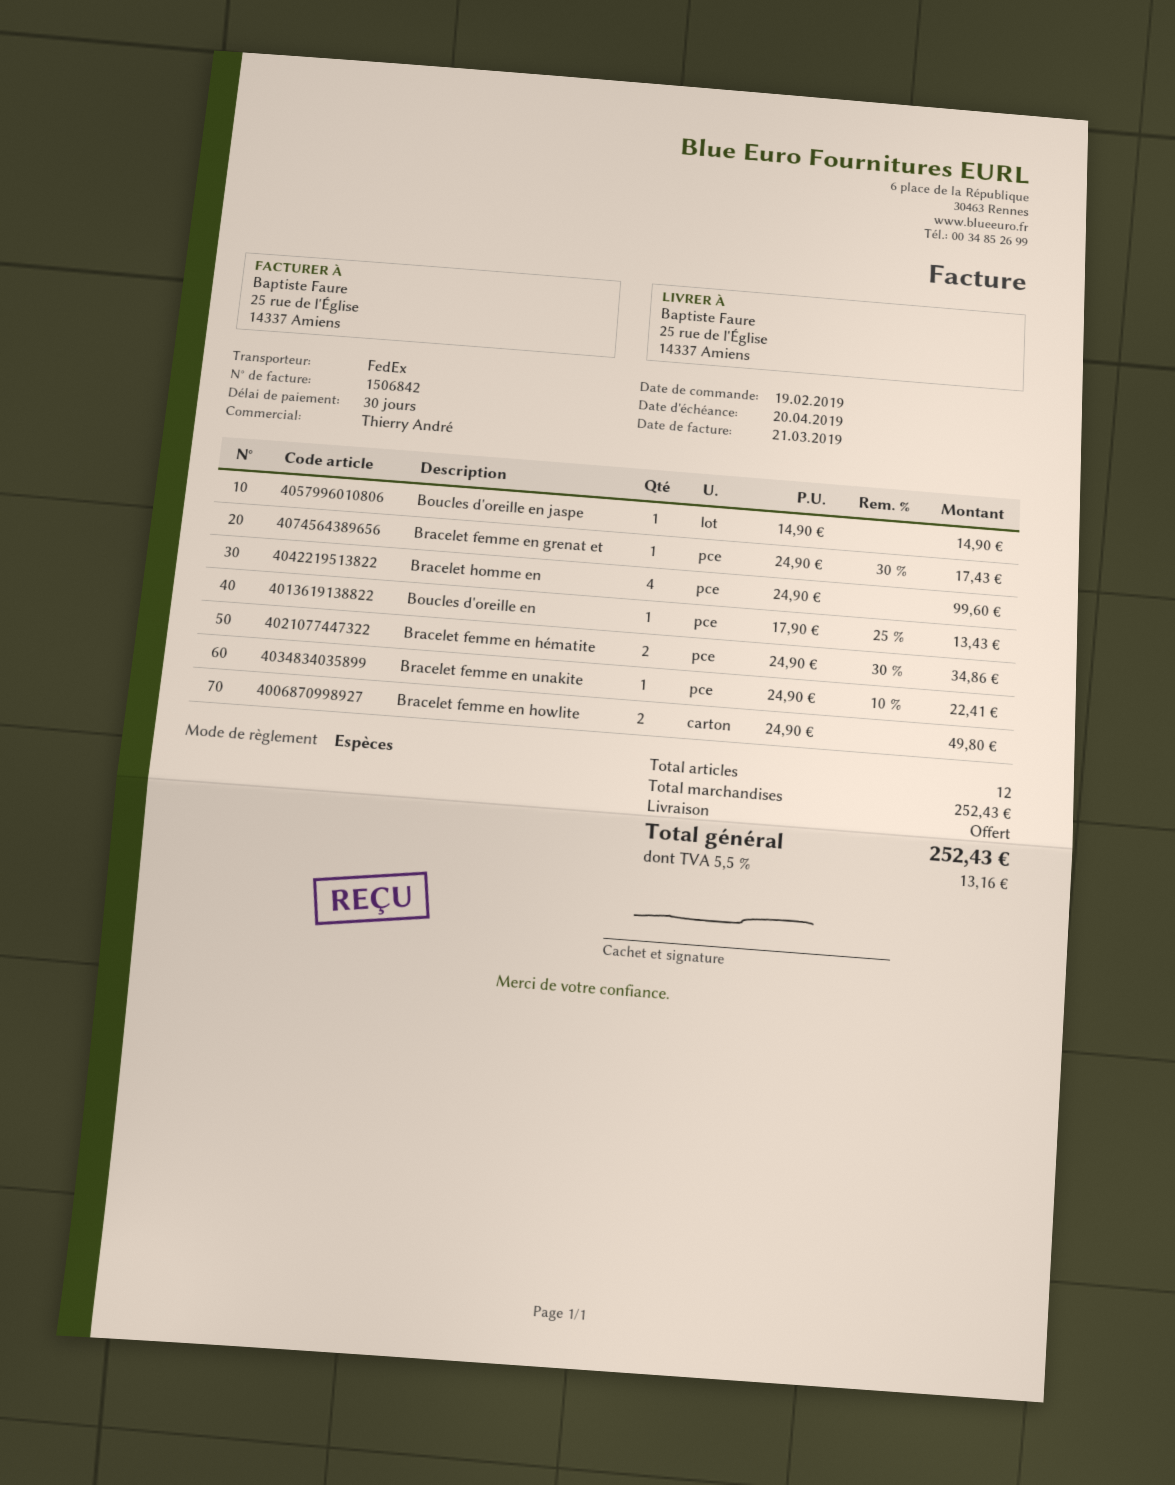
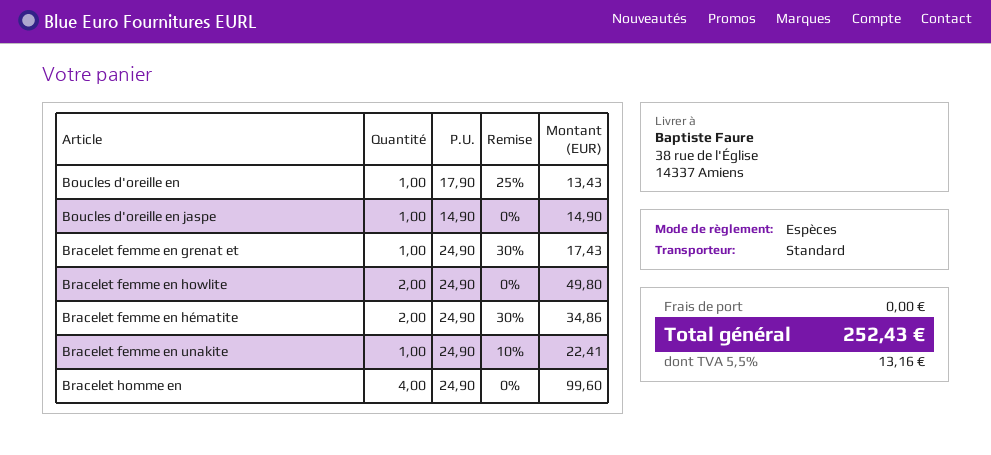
shipping method: FedEx -> standard
ship to: 25 rue de l'Église, 14337 Amiens -> 38 rue de l'Église, 14337 Amiens

